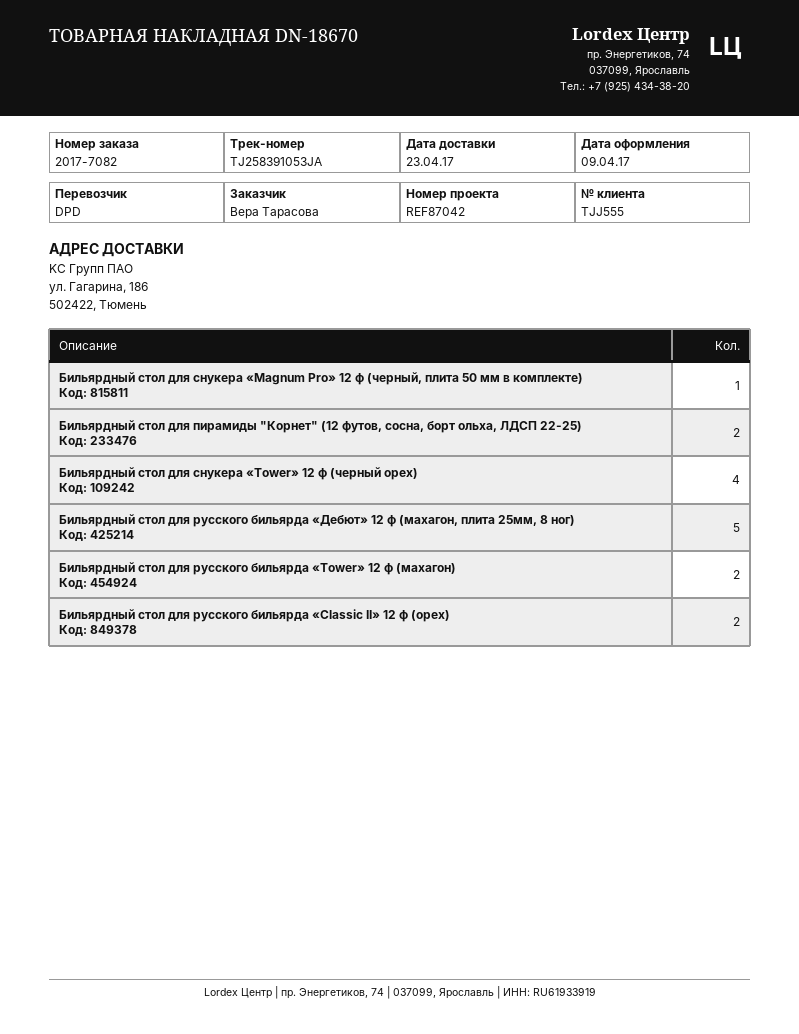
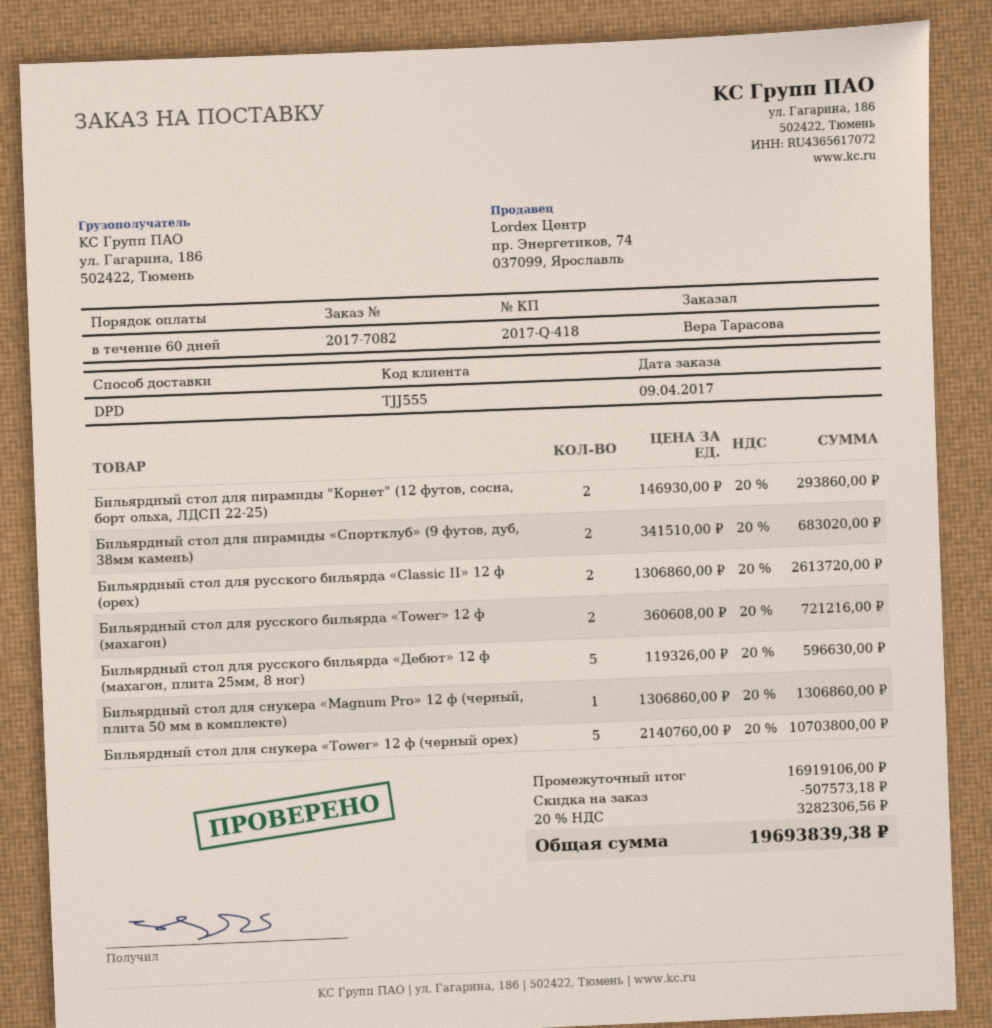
Бильярдный стол для снукера «Tower» 12 ф (черный орех): 4 -> 5
Бильярдный стол для пирамиды «Спортклуб» (9 футов, дуб, 38мм камень): none -> 2

